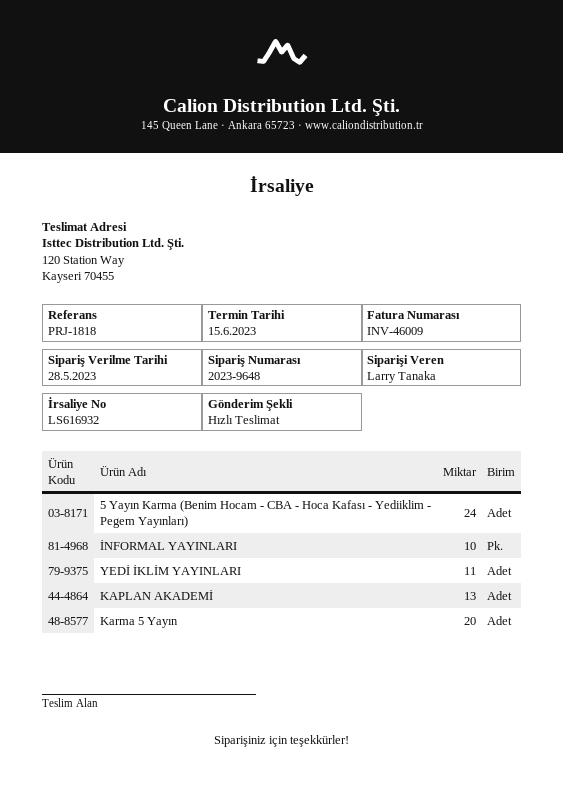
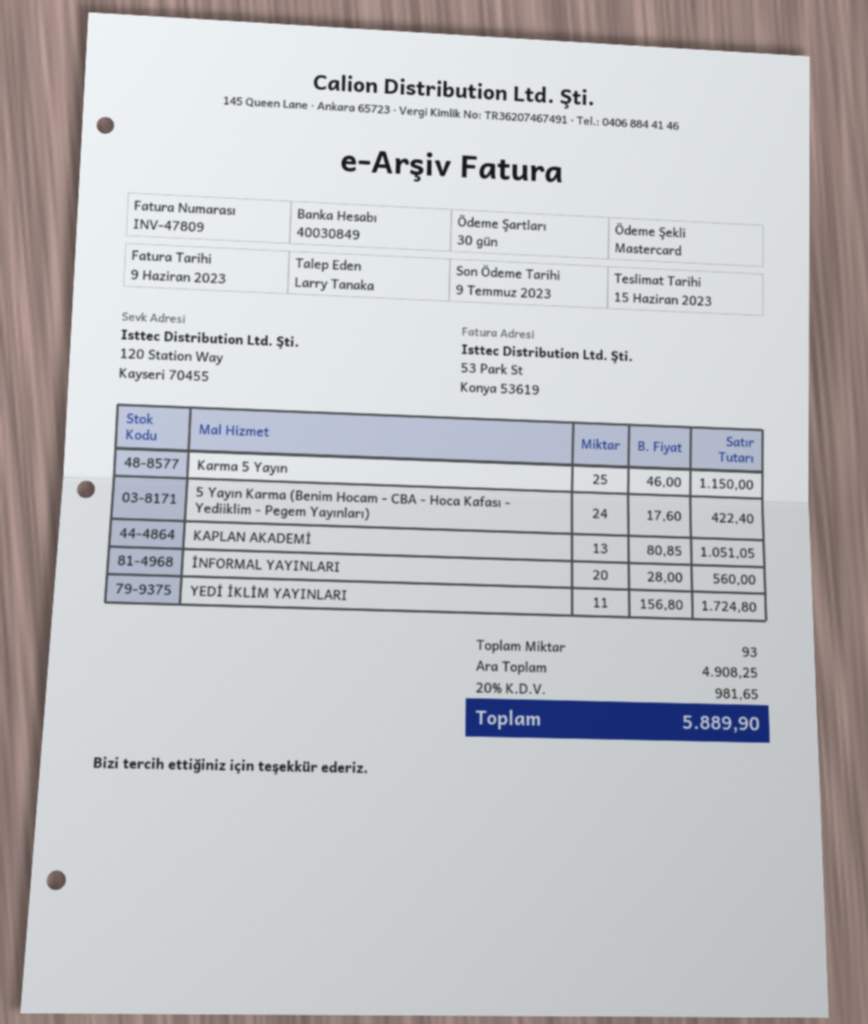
invoice number: INV-46009 -> INV-47809
İNFORMAL YAYINLARI: 10 -> 20
Karma 5 Yayın: 20 -> 25

